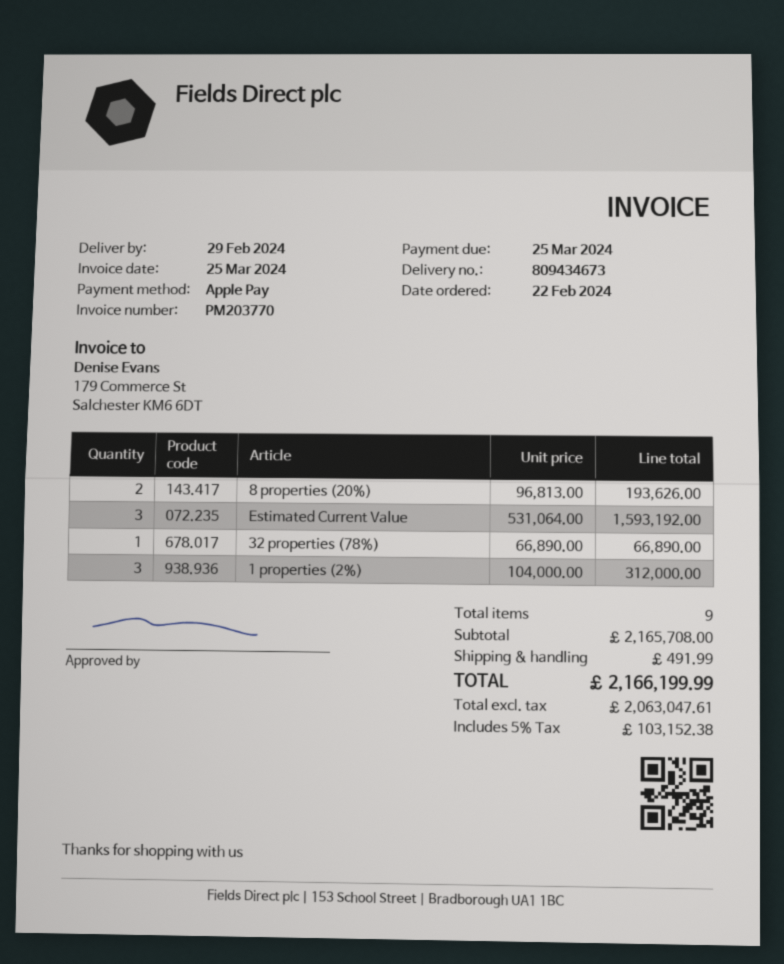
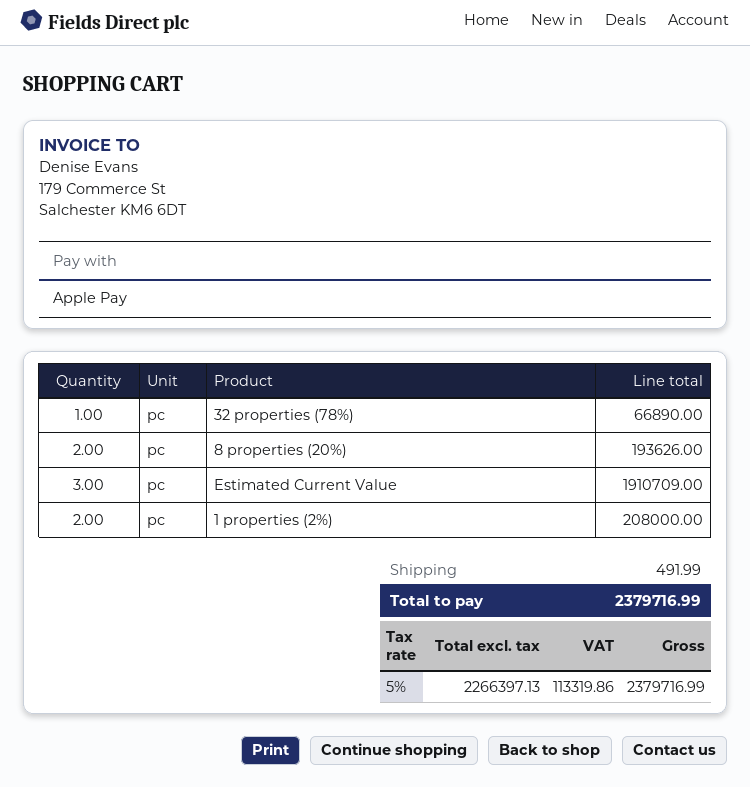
Estimated Current Value: 3 for 1593192.00 -> 3 for 1910709.00
1 properties (2%): 3 for 312000.00 -> 2 for 208000.00
net: 2063047.61 -> 2266397.13
tax: 5% = 103152.38 -> 5% = 113319.86
total: 2166199.99 -> 2379716.99

